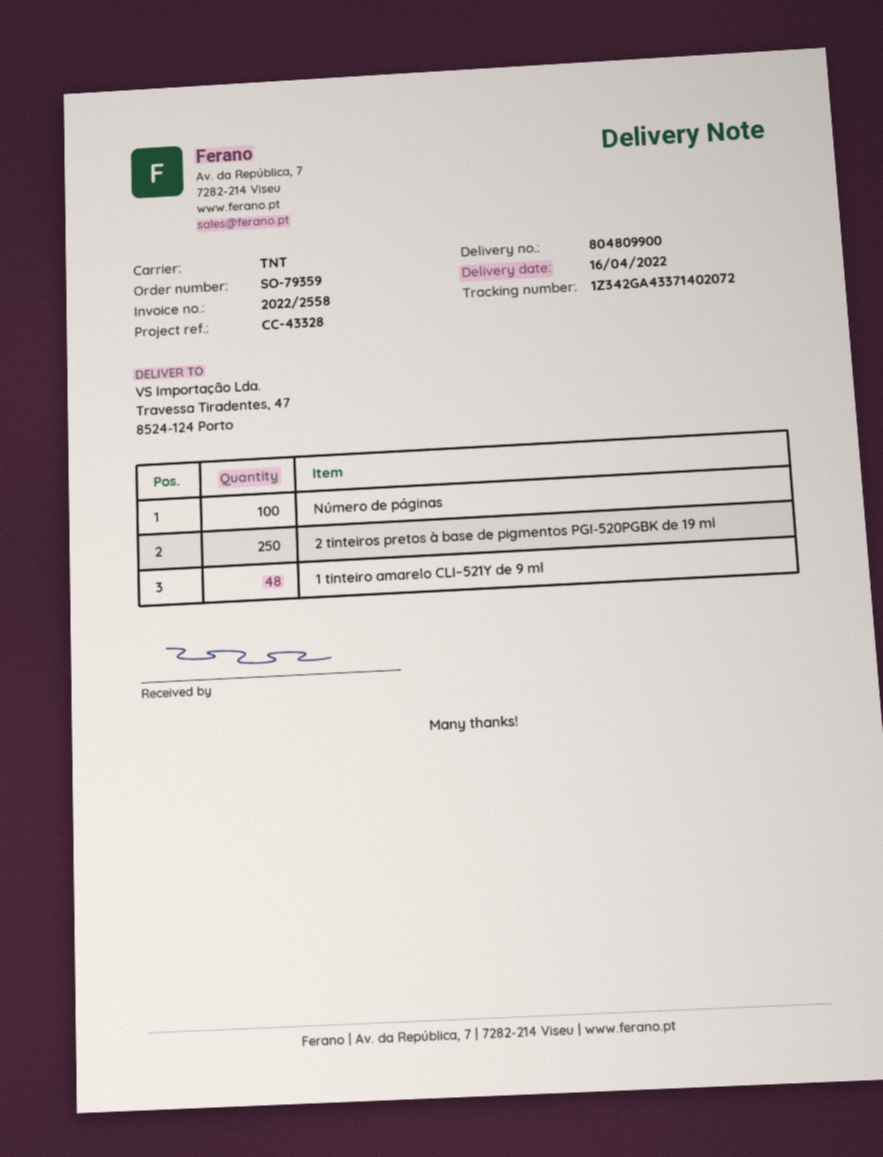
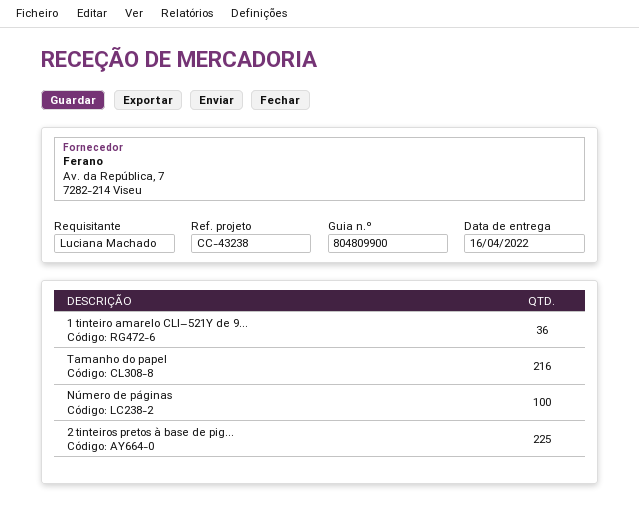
reference: CC-43328 -> CC-43238
2 tinteiros pretos à base de pigmentos PGI-520PGBK de 19 ml: 250 -> 225
1 tinteiro amarelo CLI–521Y de 9 ml: 48 -> 36
Tamanho do papel: none -> 216

